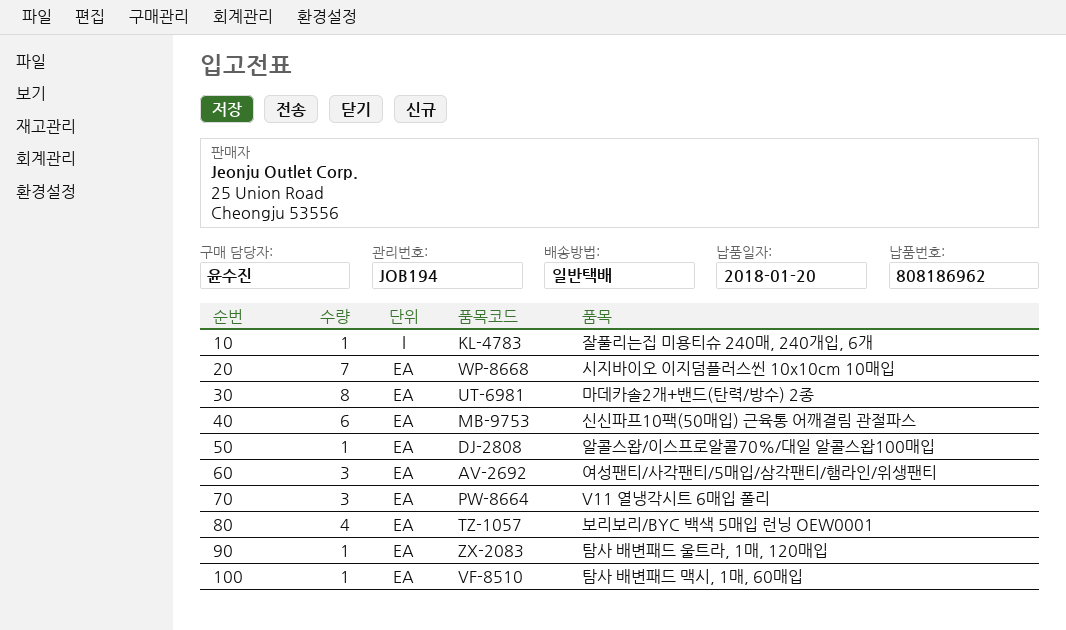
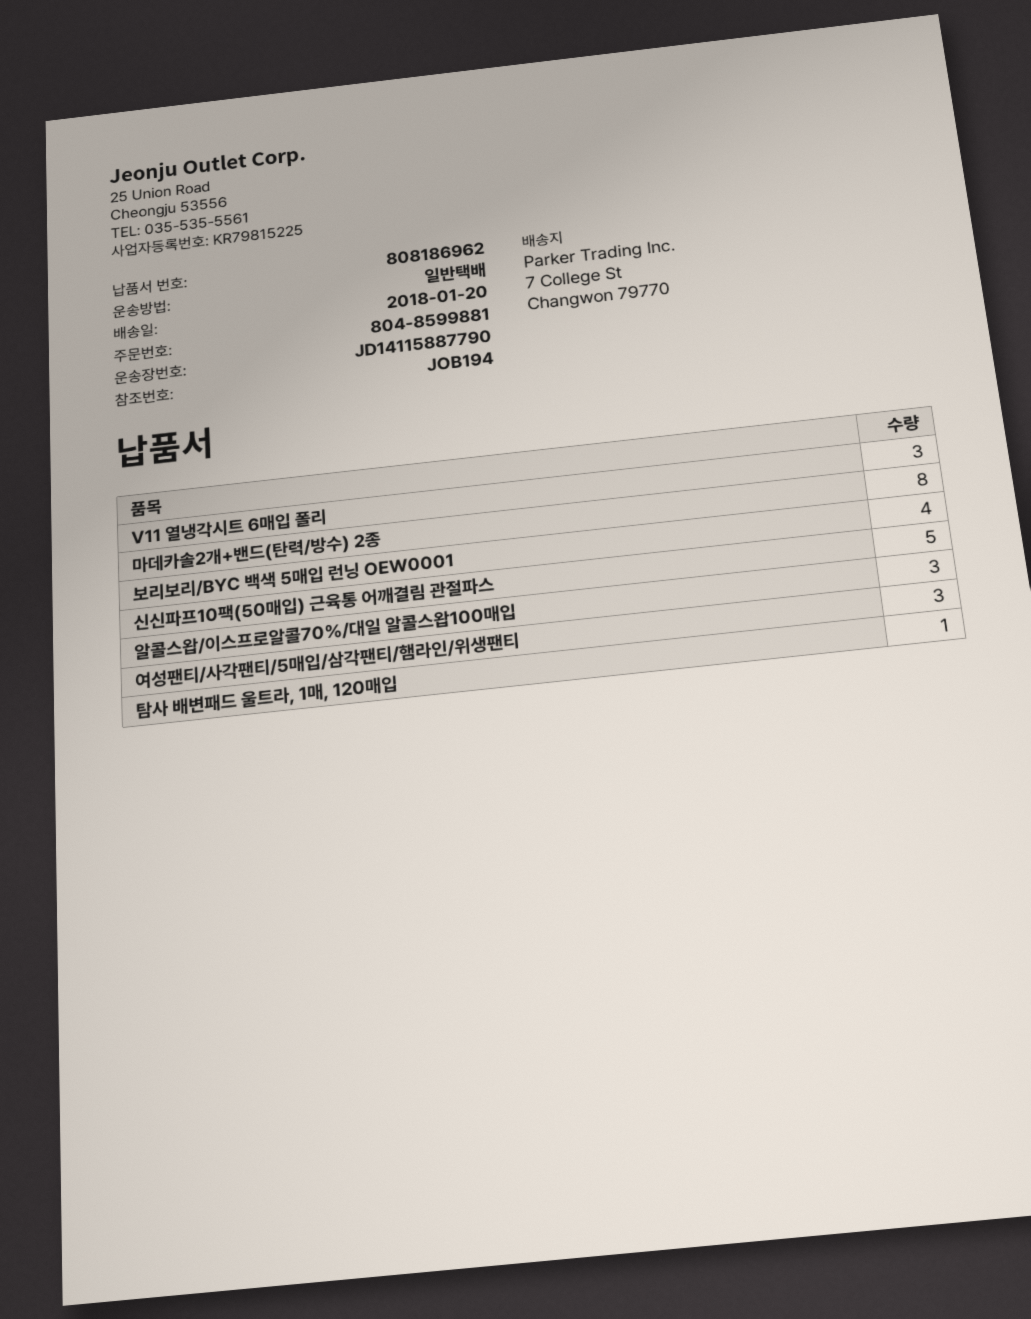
잘풀리는집 미용티슈 240매, 240개입, 6개: 1 -> none
시지바이오 이지덤플러스씬 10x10cm 10매입: 7 -> none
신신파프10팩(50매입) 근육통 어깨결림 관절파스: 6 -> 5
알콜스왑/이스프로알콜70%/대일 알콜스왑100매입: 1 -> 3
탐사 배변패드 맥시, 1매, 60매입: 1 -> none

